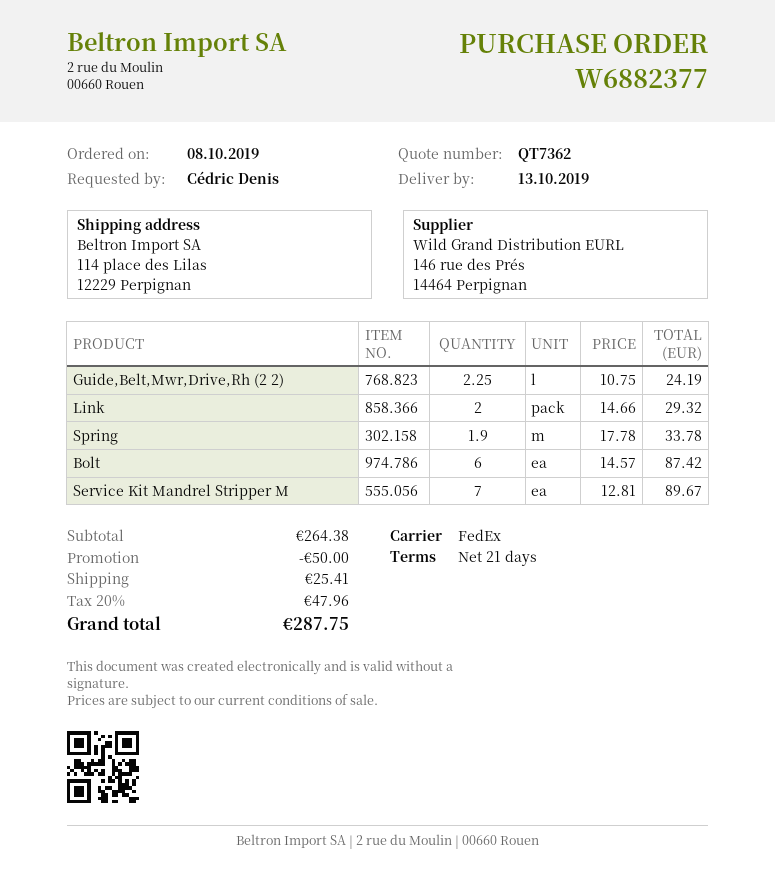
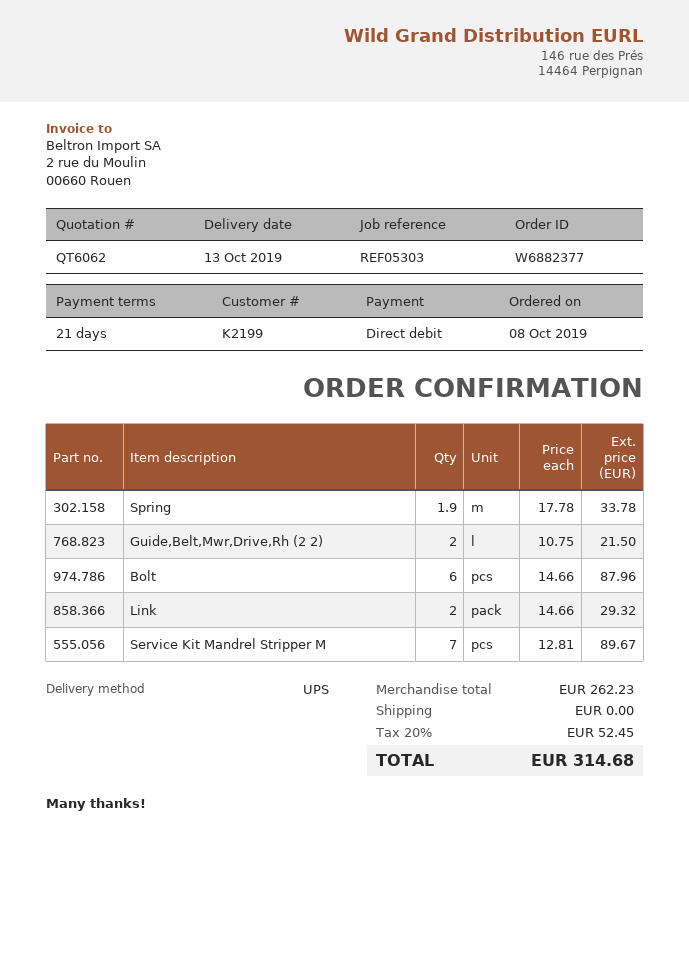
quote number: QT7362 -> QT6062
shipping method: FedEx -> UPS
Guide,Belt,Mwr,Drive,Rh (2 2): 2.25 x 10.75 = 24.19 -> 2 x 10.75 = 21.50
Bolt: 6 x 14.57 = 87.42 -> 6 x 14.66 = 87.96
subtotal: 264.38 -> 262.23
discount: 50.00 -> none
shipping: 25.41 -> 0.00
tax: 20% = 47.96 -> 20% = 52.45
total: 287.75 -> 314.68

